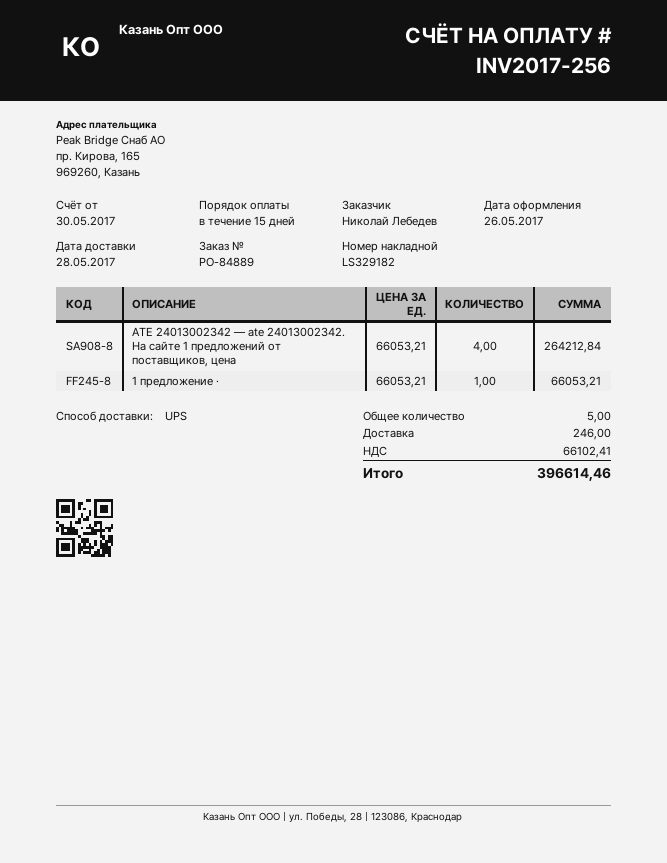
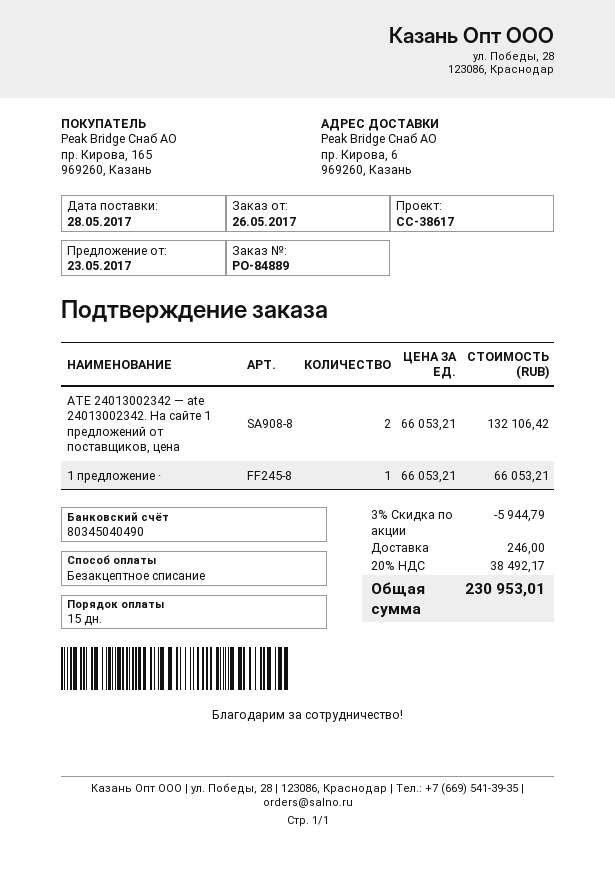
ATE 24013002342 — ate 24013002342. На сайте 1 предложений от поставщиков, цена: 4 x 66053.21 = 264212.84 -> 2 x 66053.21 = 132106.42
discount: none -> 3% = 5944.79
tax: 66102.41 -> 38492.17
total: 396614.46 -> 230953.01

